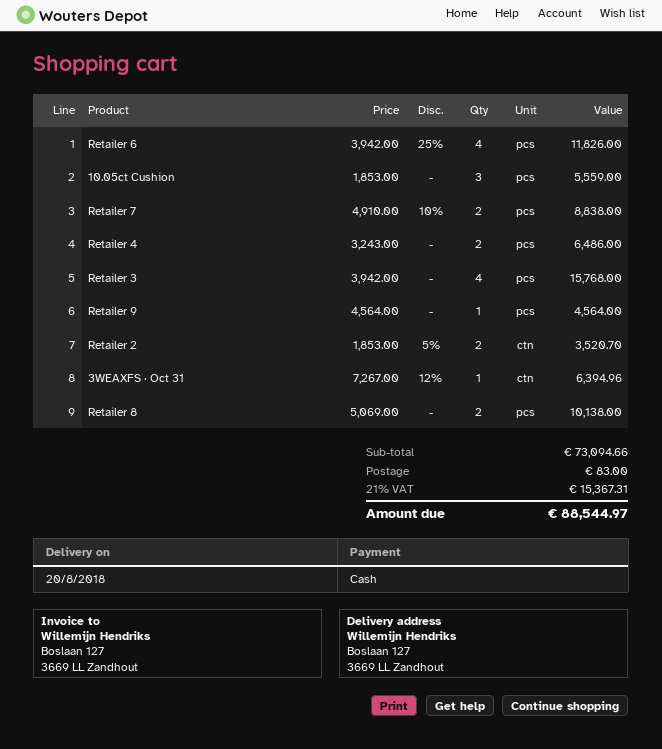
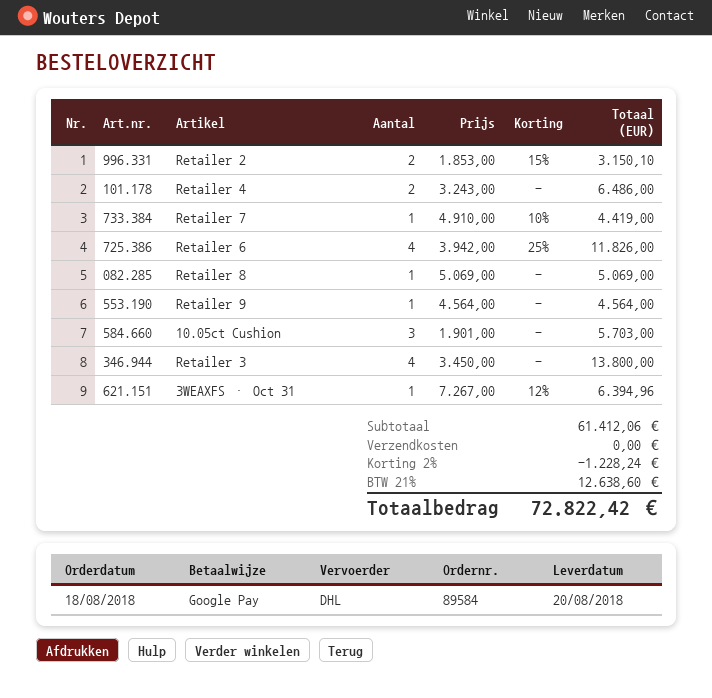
payment method: cash -> Google Pay
10.05ct Cushion: 3 x 1853.00 = 5559.00 -> 3 x 1901.00 = 5703.00
Retailer 7: 2 x 4910.00 - 10% = 8838.00 -> 1 x 4910.00 - 10% = 4419.00
Retailer 3: 4 x 3942.00 = 15768.00 -> 4 x 3450.00 = 13800.00
Retailer 2: 2 x 1853.00 - 5% = 3520.70 -> 2 x 1853.00 - 15% = 3150.10
Retailer 8: 2 x 5069.00 = 10138.00 -> 1 x 5069.00 = 5069.00
subtotal: 73094.66 -> 61412.06
discount: none -> 2% = 1228.24
shipping: 83.00 -> 0.00
tax: 21% = 15367.31 -> 21% = 12638.60
total: 88544.97 -> 72822.42

